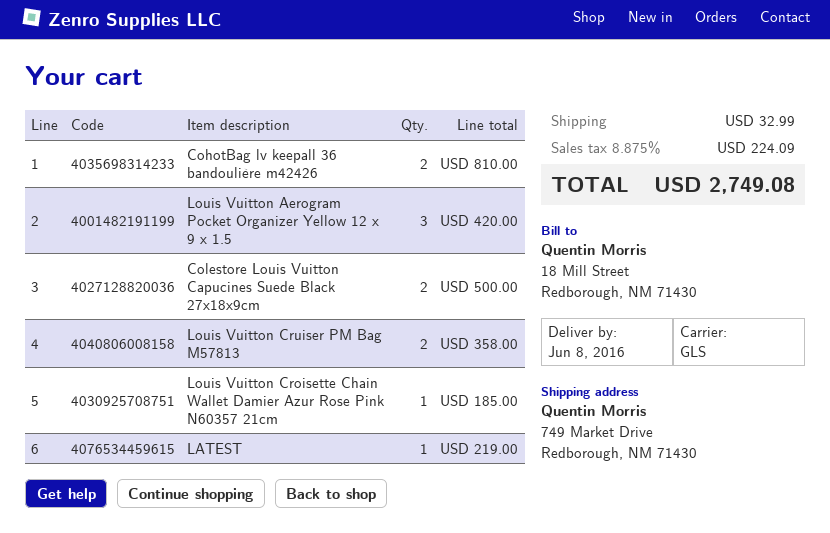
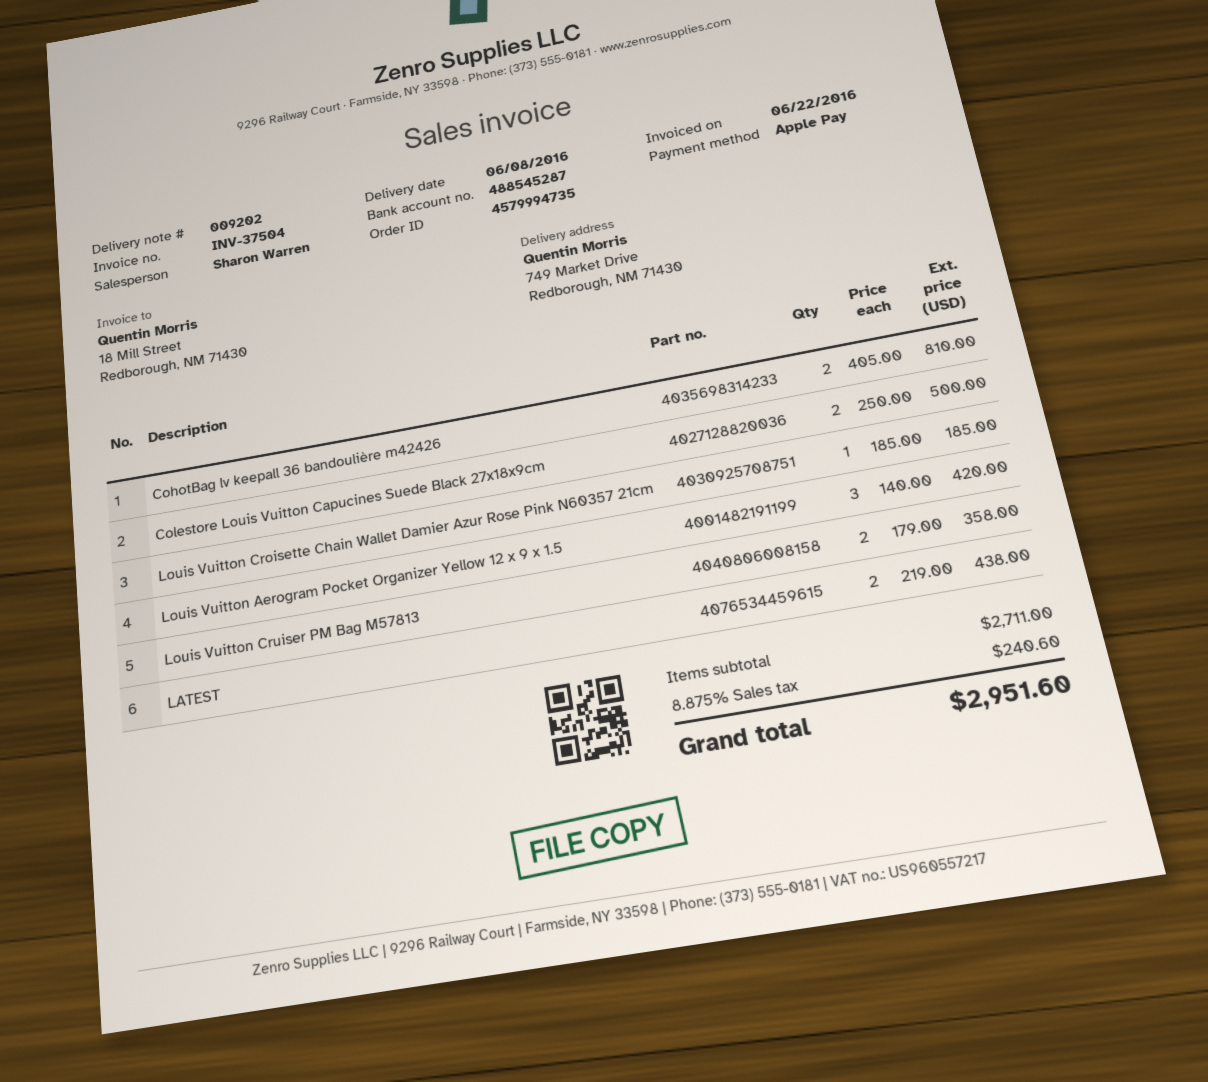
LATEST: 1 for 219.00 -> 2 for 438.00
shipping: 32.99 -> none
tax: 8.875% = 224.09 -> 8.875% = 240.60
total: 2749.08 -> 2951.60

